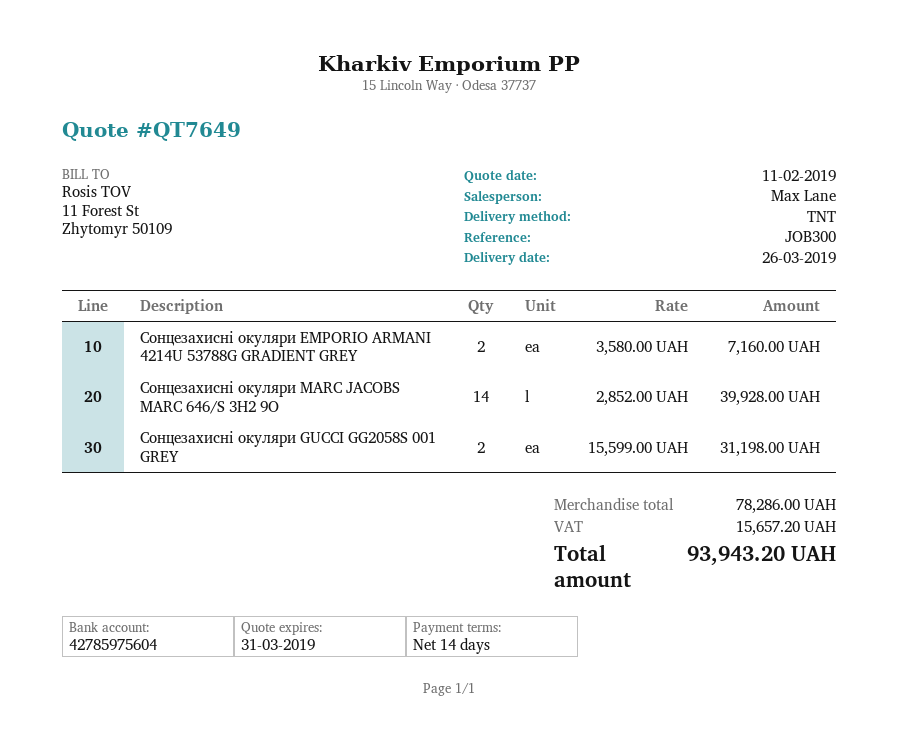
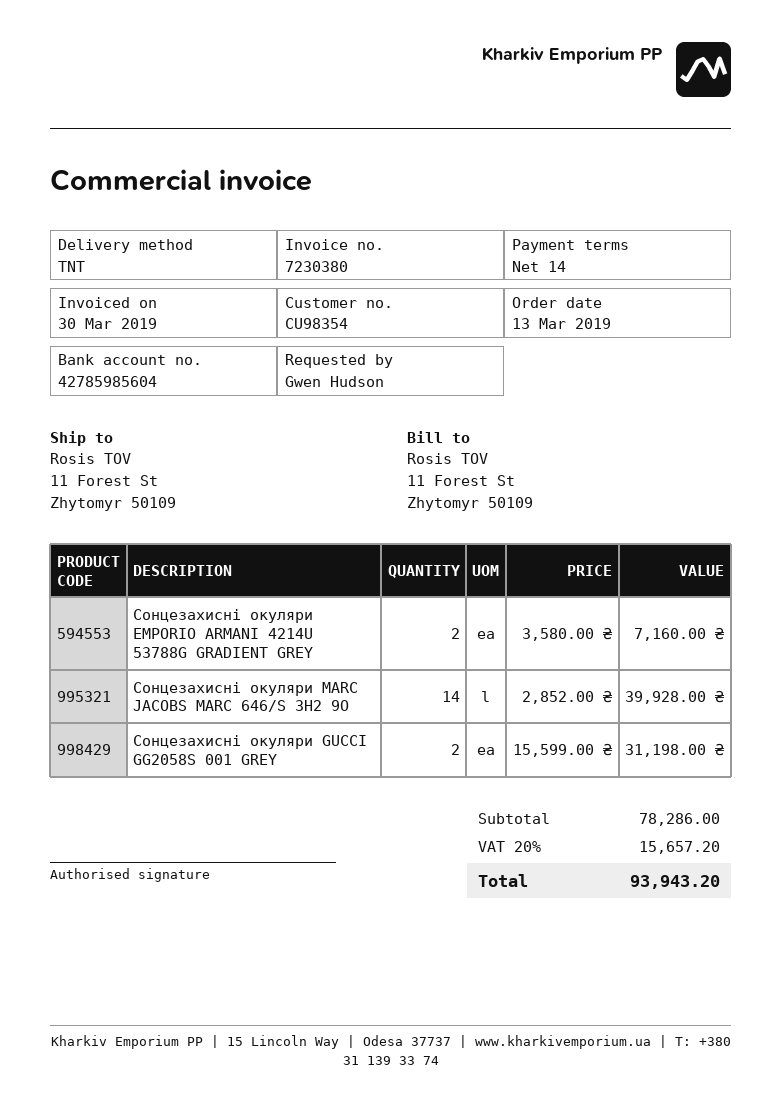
bank account: 42785975604 -> 42785985604

